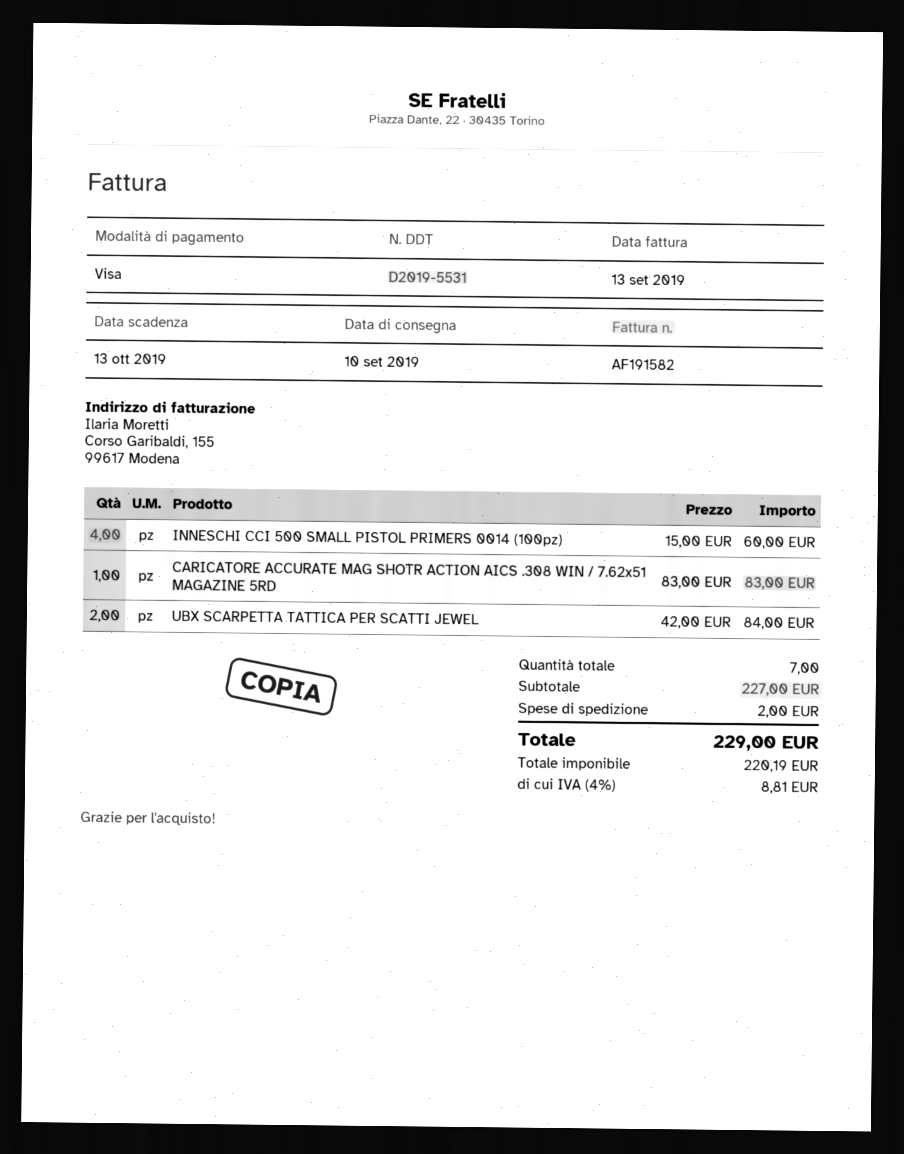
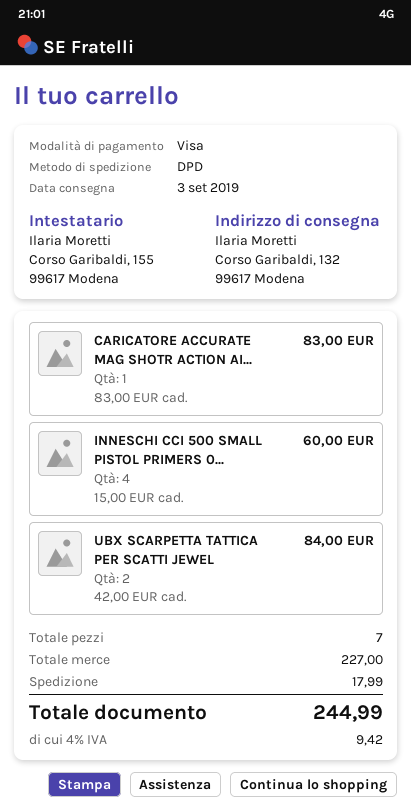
delivery date: 2019-09-10 -> 2019-09-03
shipping: 2.00 -> 17.99
tax: 4% = 8.81 -> 4% = 9.42
total: 229.00 -> 244.99

